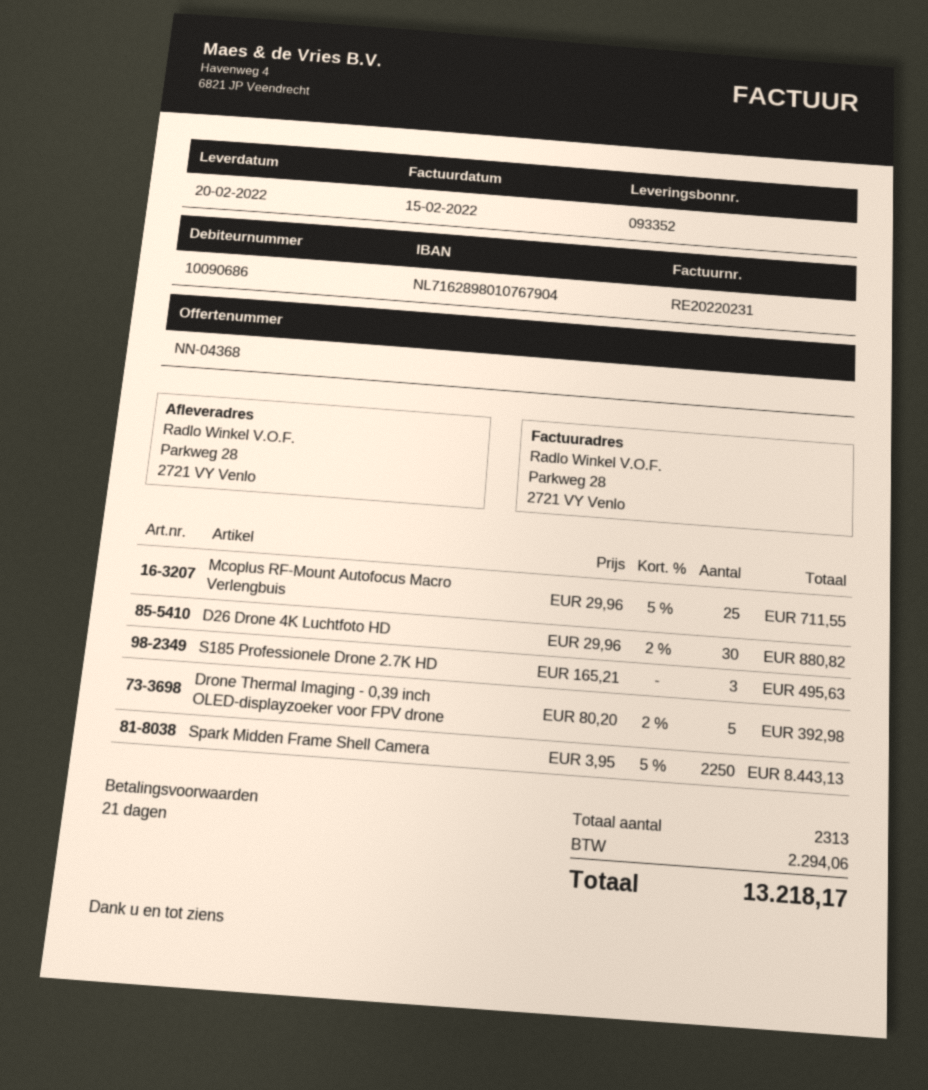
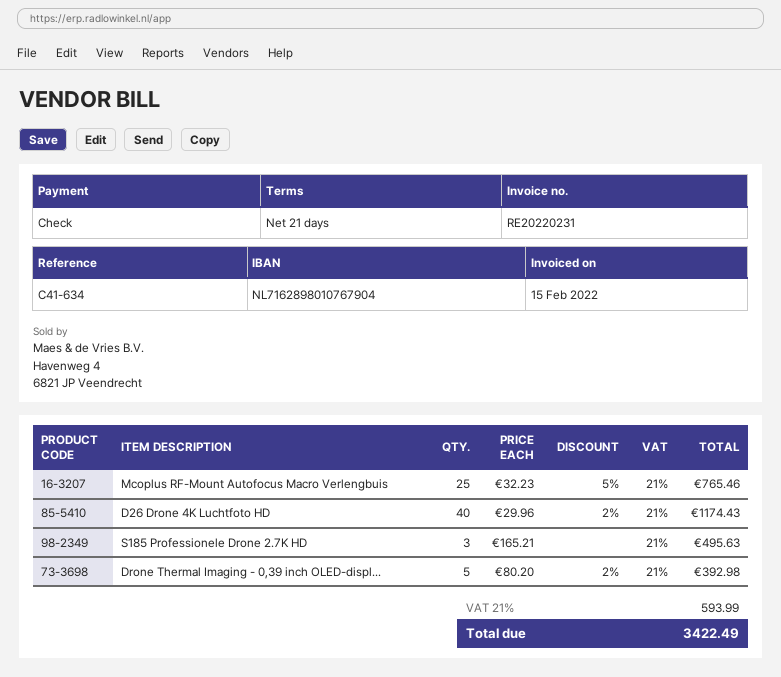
Mcoplus RF-Mount Autofocus Macro Verlengbuis: 25 x 29.96 - 5% = 711.55 -> 25 x 32.23 - 5% = 765.46
D26 Drone 4K Luchtfoto HD: 30 x 29.96 - 2% = 880.82 -> 40 x 29.96 - 2% = 1174.43
Spark Midden Frame Shell Camera: 2250 x 3.95 - 5% = 8443.13 -> none
tax: 2294.06 -> 593.99
total: 13218.17 -> 3422.49

